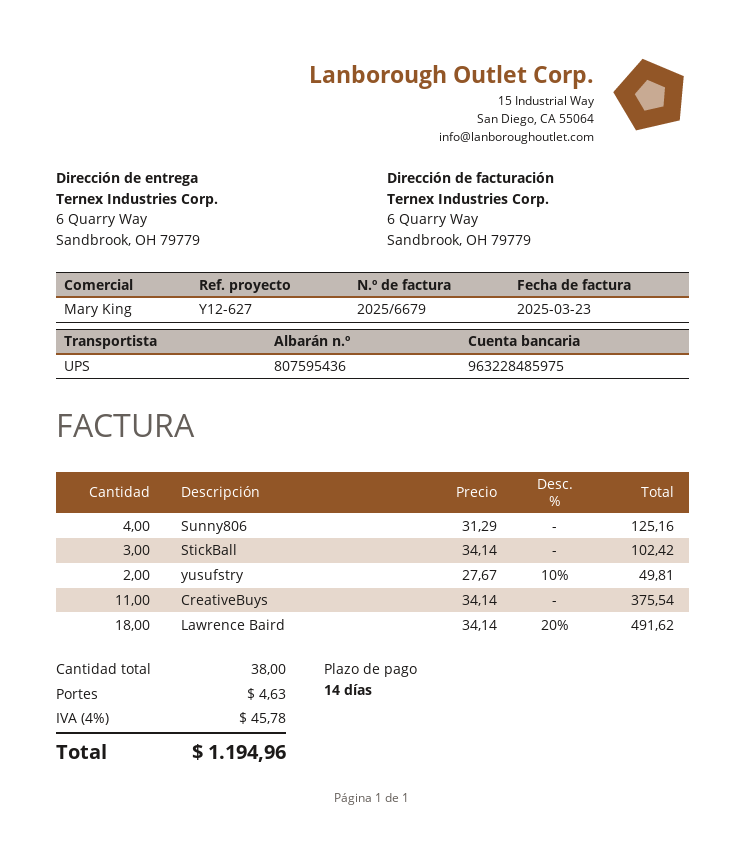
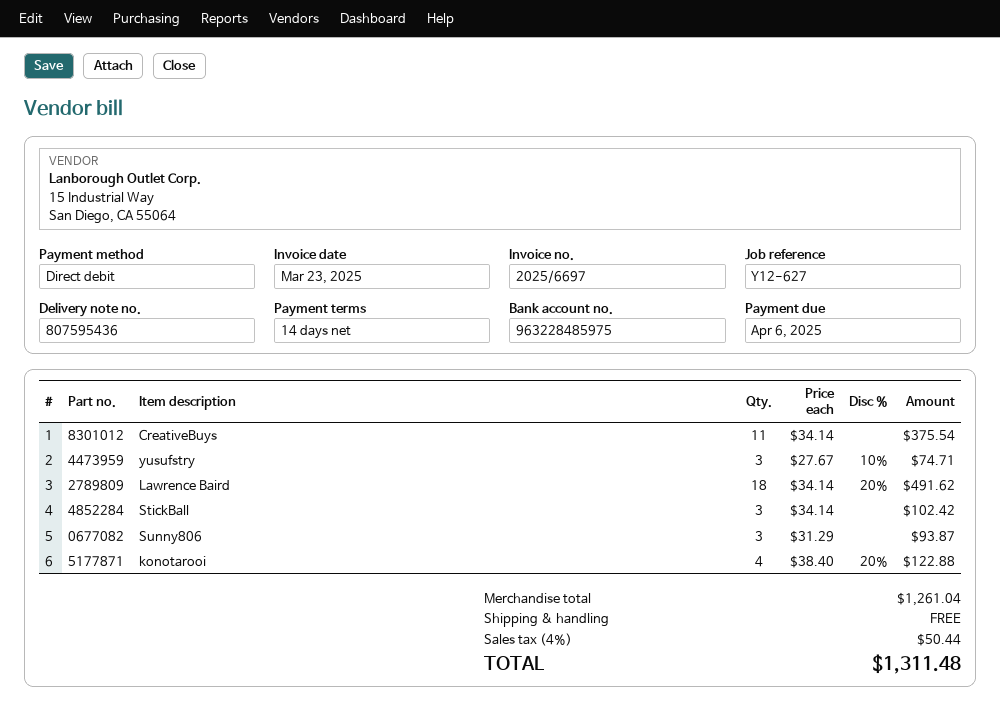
invoice number: 2025/6679 -> 2025/6697
Sunny806: 4 x 31.29 = 125.16 -> 3 x 31.29 = 93.87
yusufstry: 2 x 27.67 - 10% = 49.81 -> 3 x 27.67 - 10% = 74.71
konotarooi: none -> 4 x 38.40 - 20% = 122.88
shipping: 4.63 -> 0.00
tax: 4% = 45.78 -> 4% = 50.44
total: 1194.96 -> 1311.48

